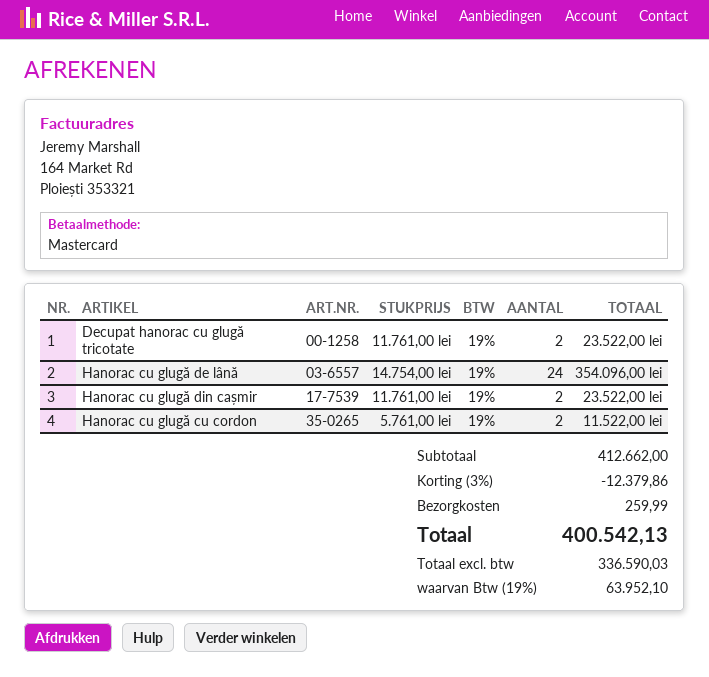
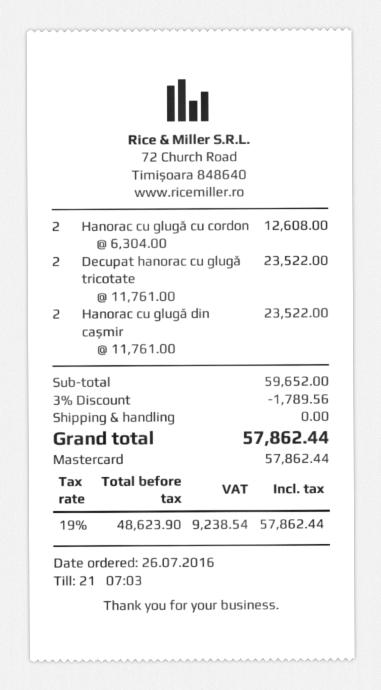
Hanorac cu glugă de lână: 24 x 14754.00 = 354096.00 -> none
Hanorac cu glugă cu cordon: 2 x 5761.00 = 11522.00 -> 2 x 6304.00 = 12608.00
subtotal: 412662.00 -> 59652.00
discount: 3% = 12379.86 -> 3% = 1789.56
shipping: 259.99 -> 0.00
net: 336590.03 -> 48623.90
tax: 19% = 63952.10 -> 19% = 9238.54
total: 400542.13 -> 57862.44

